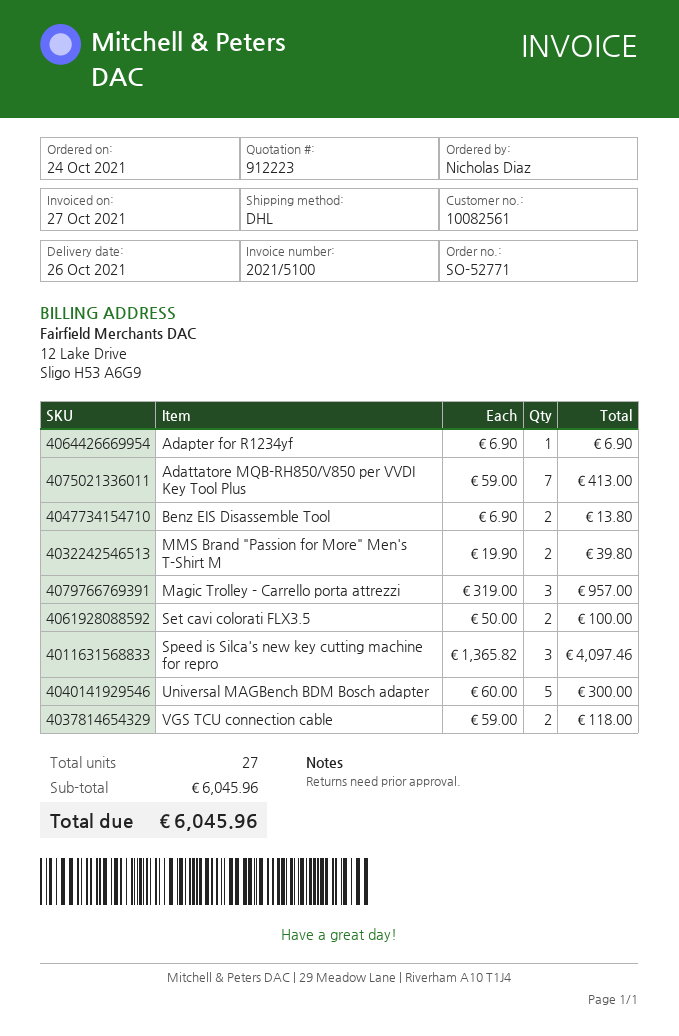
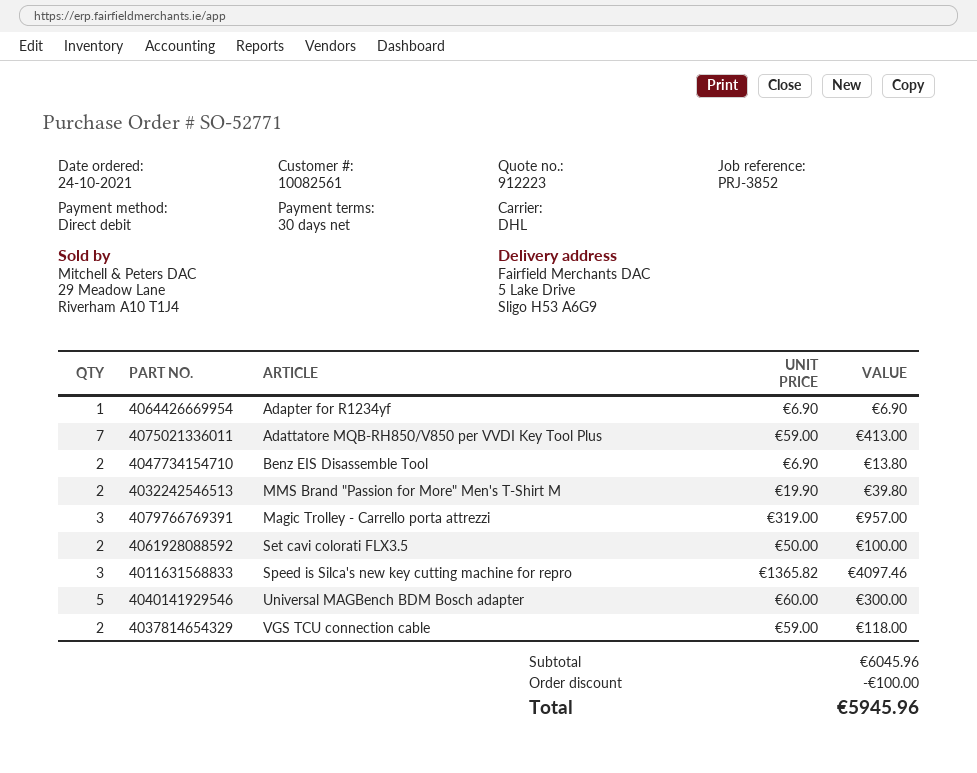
discount: none -> 100.00
total: 6045.96 -> 5945.96

